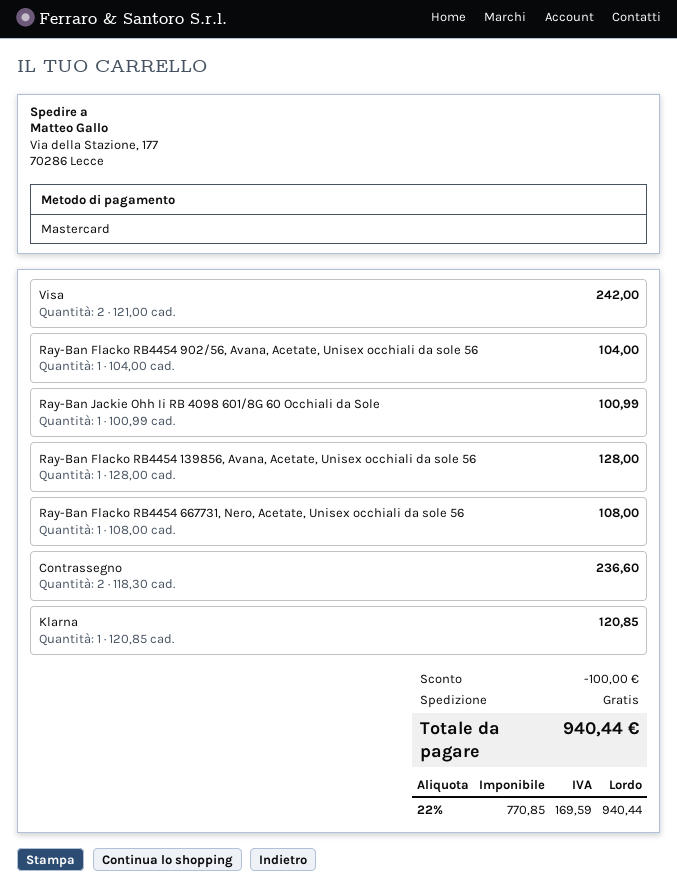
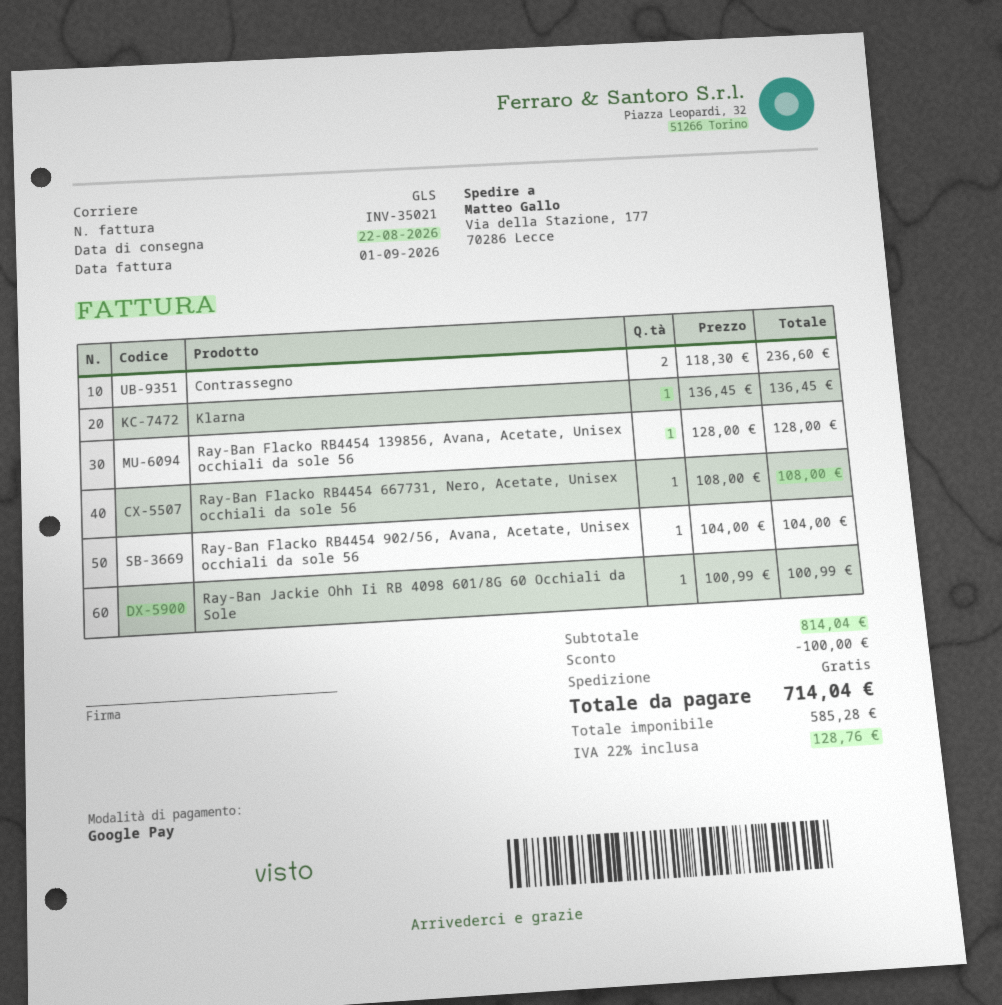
payment method: Mastercard -> Google Pay
Visa: 2 x 121.00 = 242.00 -> none
Klarna: 1 x 120.85 = 120.85 -> 1 x 136.45 = 136.45
net: 770.85 -> 585.28
tax: 22% = 169.59 -> 22% = 128.76
total: 940.44 -> 714.04

